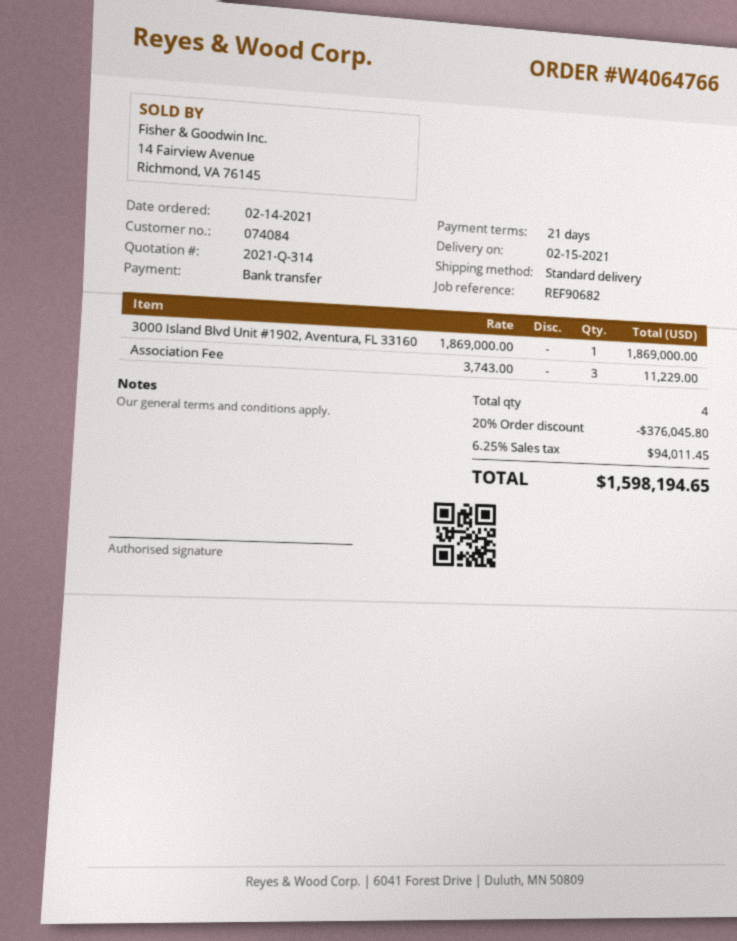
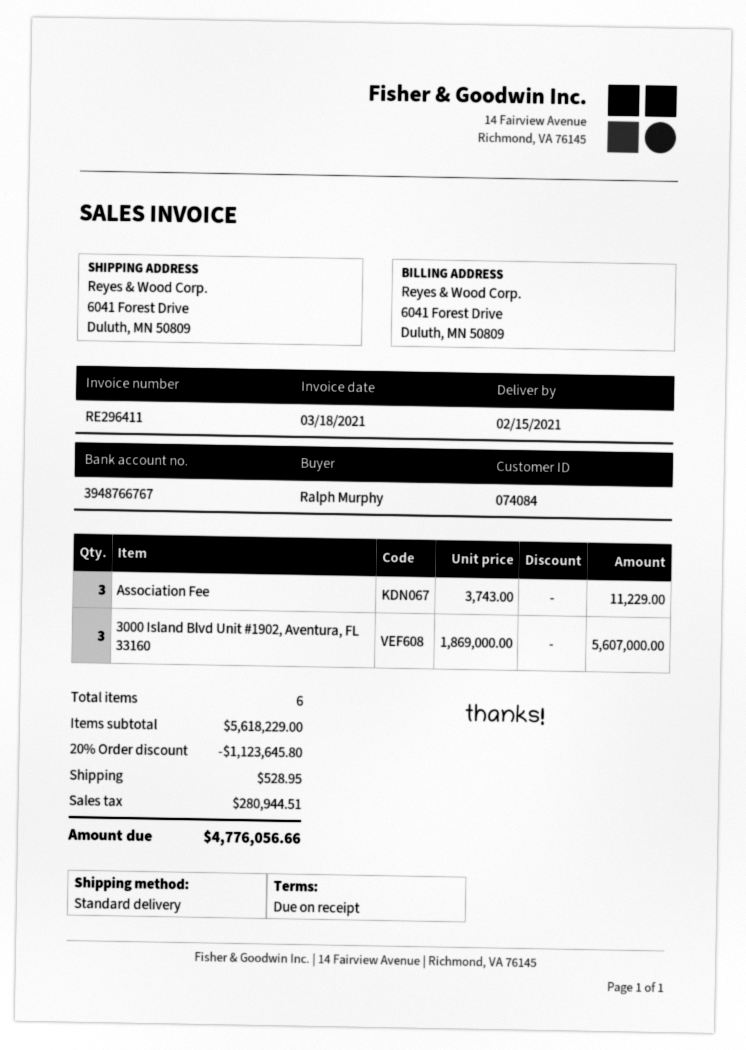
payment terms: 21 days -> on receipt
3000 Island Blvd Unit #1902, Aventura, FL 33160: 1 x 1869000.00 = 1869000.00 -> 3 x 1869000.00 = 5607000.00
total quantity: 4 -> 6
discount: 20% = 376045.80 -> 20% = 1123645.80
shipping: none -> 528.95
tax: 94011.45 -> 280944.51
total: 1598194.65 -> 4776056.66

